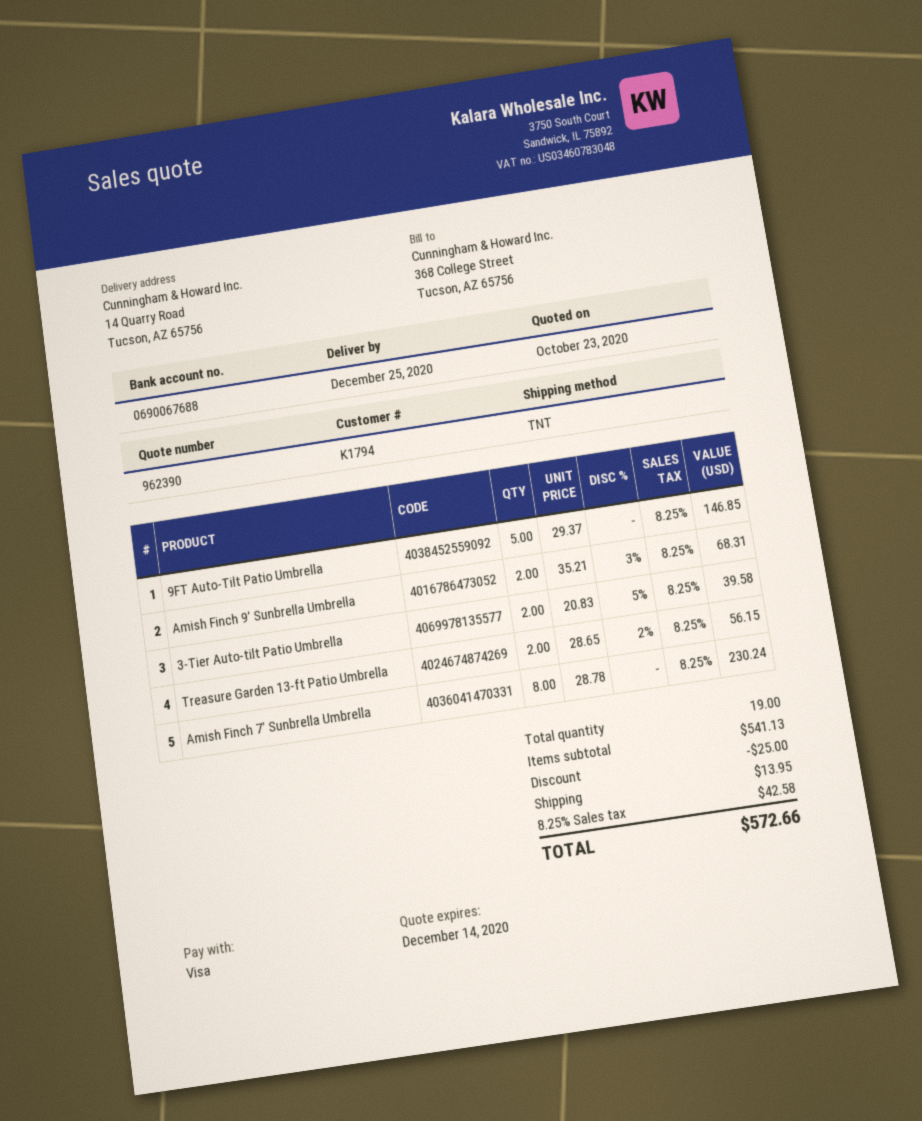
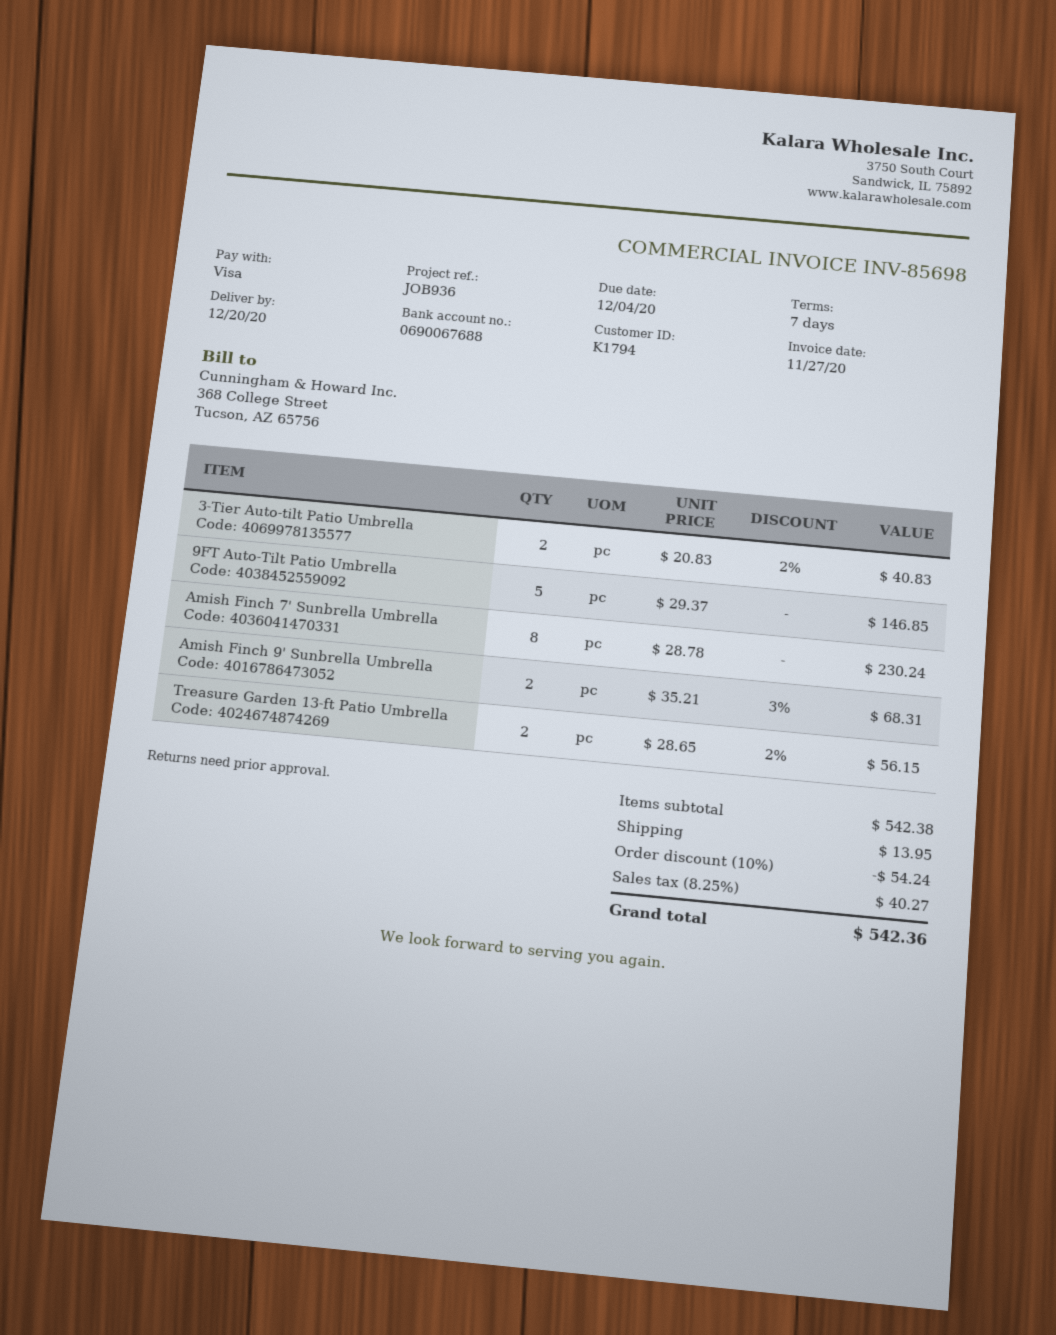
delivery date: 2020-12-25 -> 2020-12-20
3‑Tier Auto-tilt Patio Umbrella: 2 x 20.83 - 5% = 39.58 -> 2 x 20.83 - 2% = 40.83
subtotal: 541.13 -> 542.38
discount: 25.00 -> 54.24
tax: 8.25% = 42.58 -> 8.25% = 40.27
total: 572.66 -> 542.36

